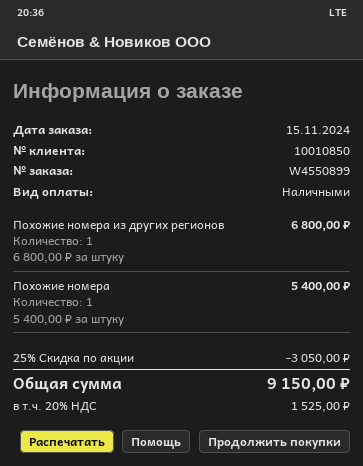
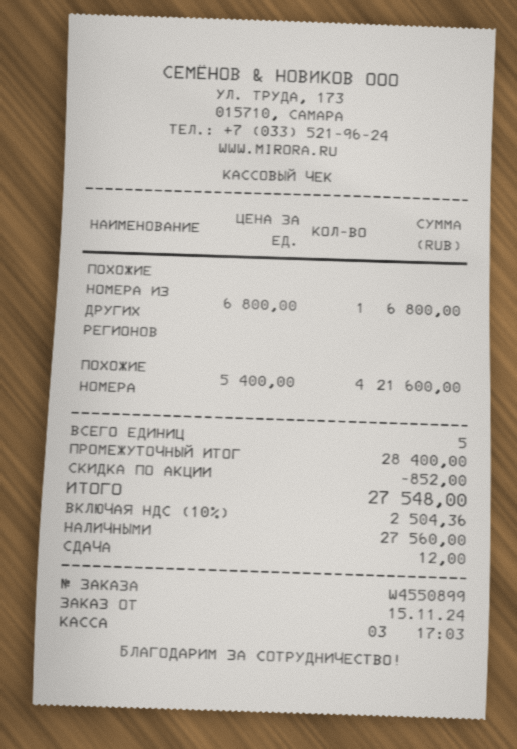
Похожие номера: 1 x 5400.00 = 5400.00 -> 4 x 5400.00 = 21600.00
discount: 3050.00 -> 852.00
tax: 20% = 1525.00 -> 10% = 2504.36
total: 9150.00 -> 27548.00

